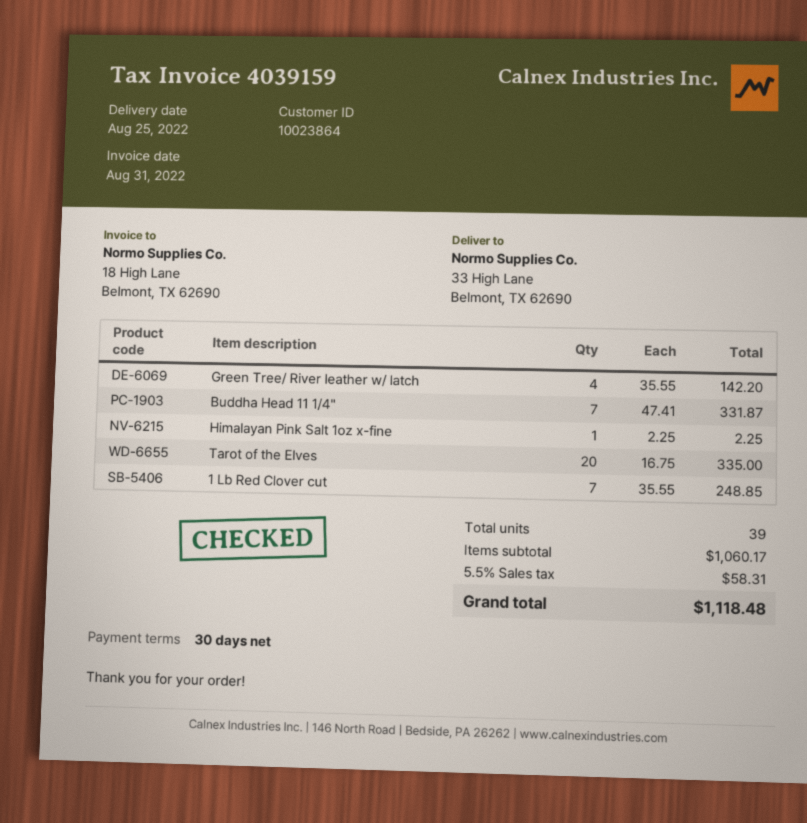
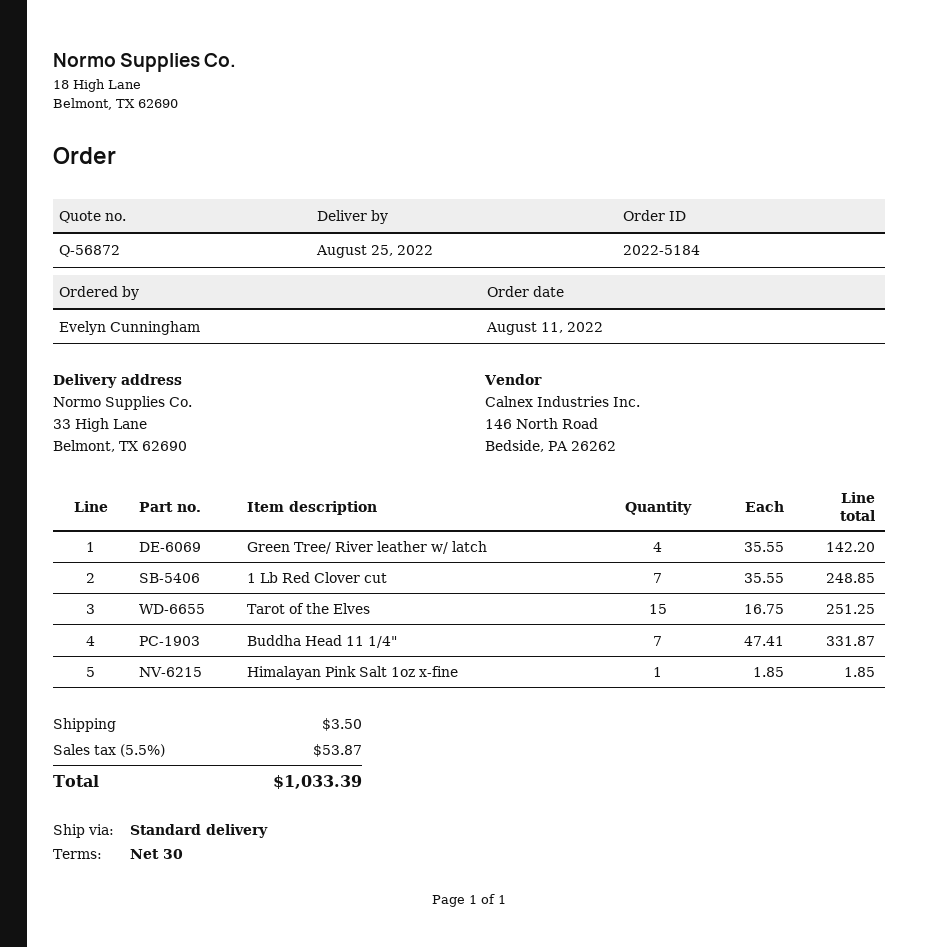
Himalayan Pink Salt 1oz x-fine: 1 x 2.25 = 2.25 -> 1 x 1.85 = 1.85
Tarot of the Elves: 20 x 16.75 = 335.00 -> 15 x 16.75 = 251.25
shipping: none -> 3.50
tax: 5.5% = 58.31 -> 5.5% = 53.87
total: 1118.48 -> 1033.39

